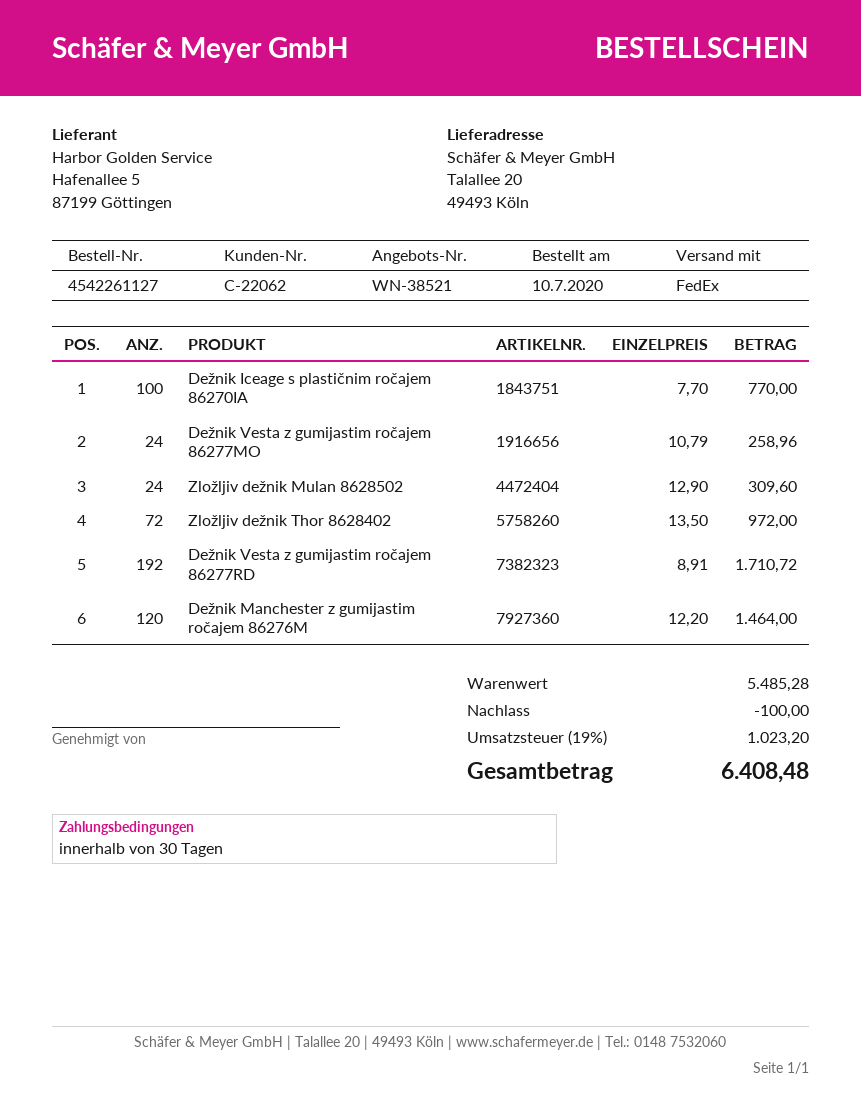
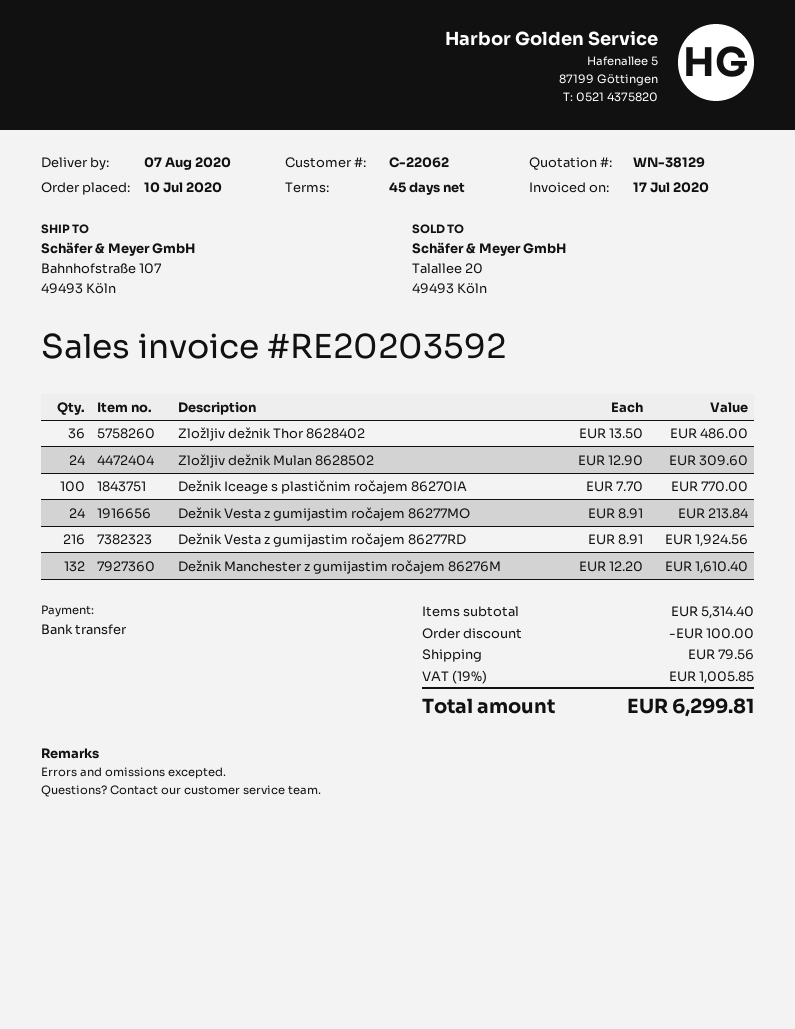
quote number: WN-38521 -> WN-38129
payment terms: 30 days -> 45 days
ship to: Talallee 20, 49493 Köln -> Bahnhofstraße 107, 49493 Köln
Dežnik Vesta z gumijastim ročajem 86277MO: 24 x 10.79 = 258.96 -> 24 x 8.91 = 213.84
Zložljiv dežnik Thor 8628402: 72 x 13.50 = 972.00 -> 36 x 13.50 = 486.00
Dežnik Vesta z gumijastim ročajem 86277RD: 192 x 8.91 = 1710.72 -> 216 x 8.91 = 1924.56
Dežnik Manchester z gumijastim ročajem 86276M: 120 x 12.20 = 1464.00 -> 132 x 12.20 = 1610.40
subtotal: 5485.28 -> 5314.40
shipping: none -> 79.56
tax: 19% = 1023.20 -> 19% = 1005.85
total: 6408.48 -> 6299.81

